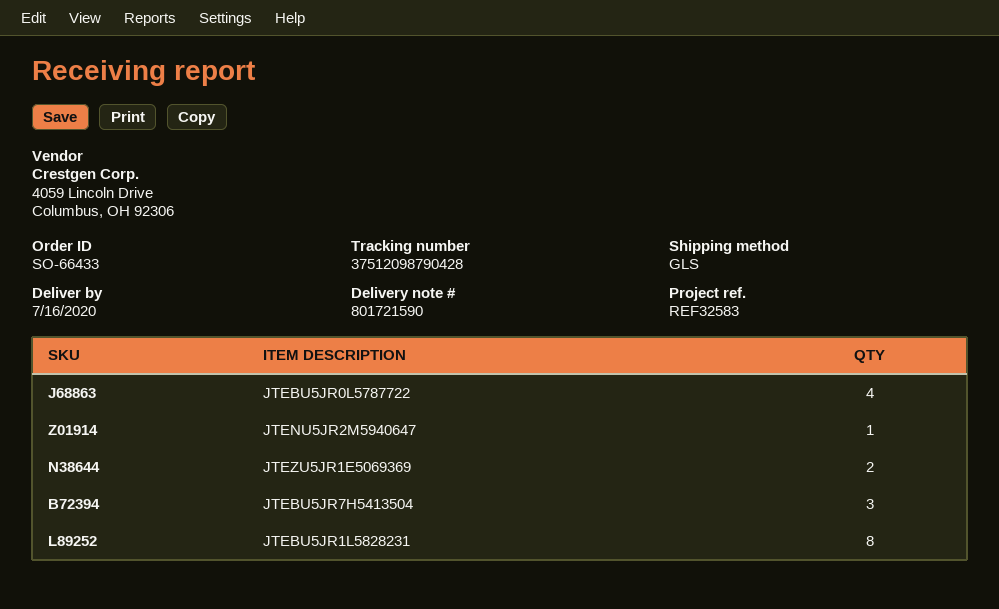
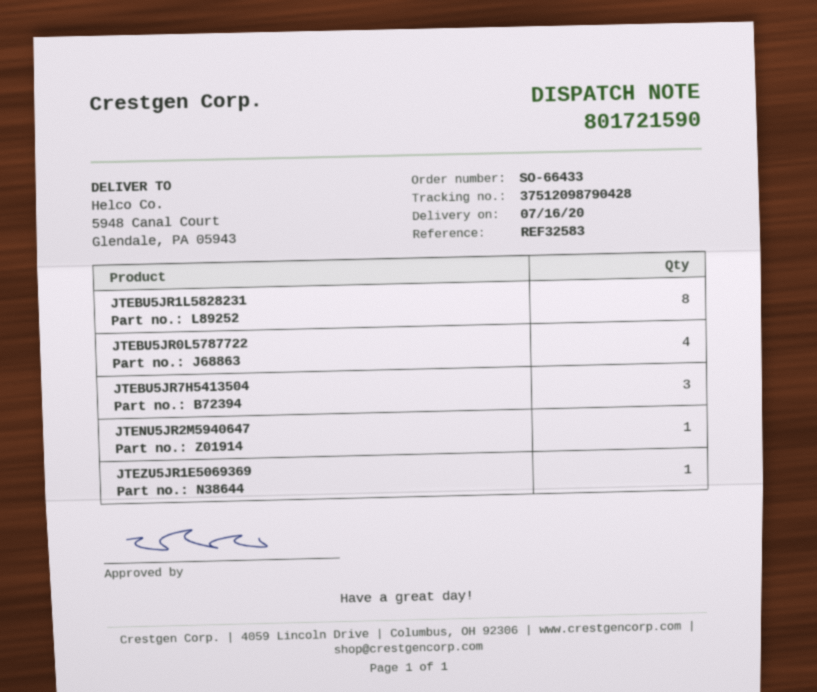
JTEZU5JR1E5069369: 2 -> 1

